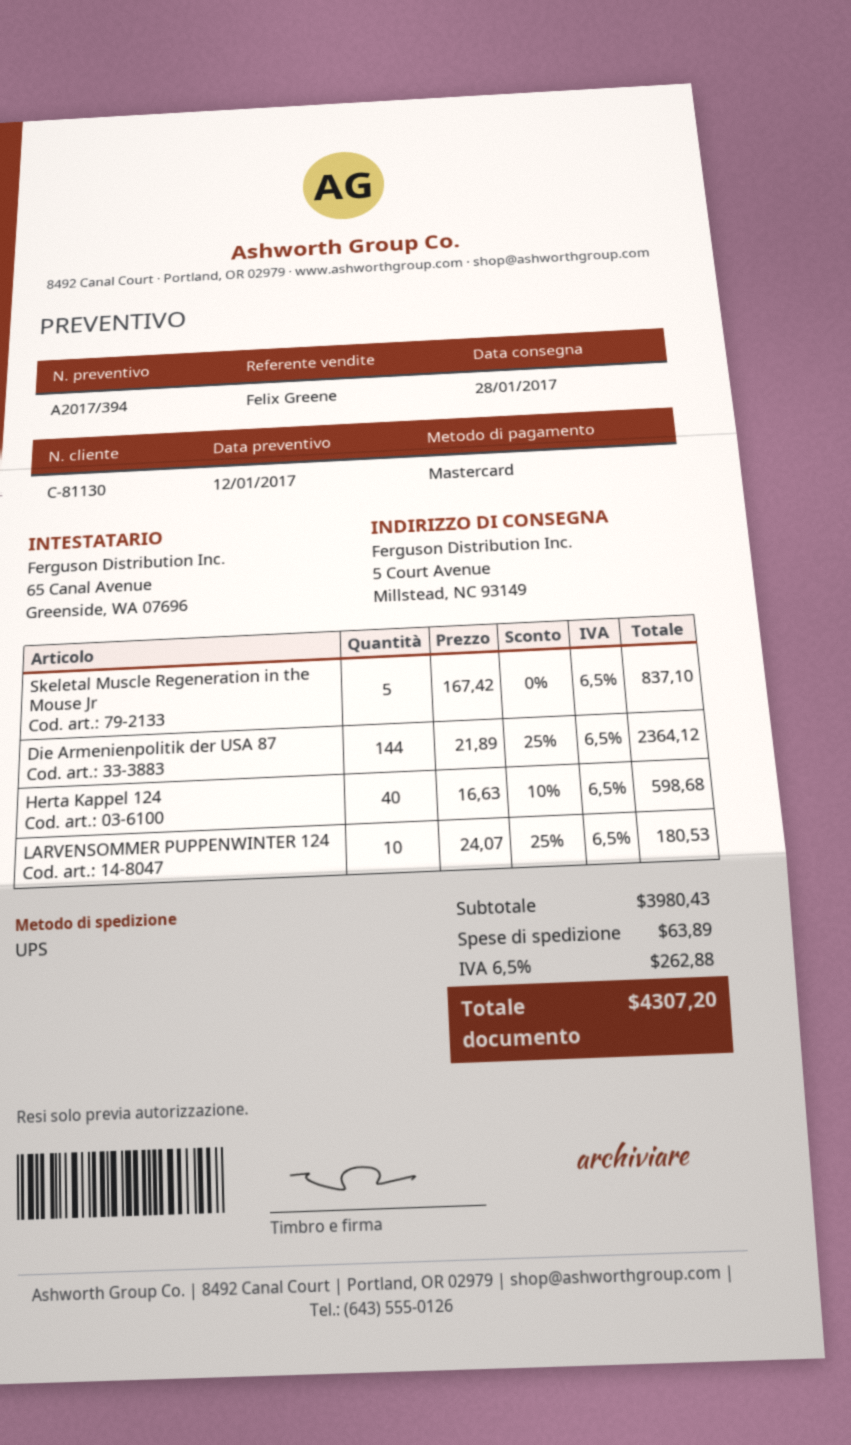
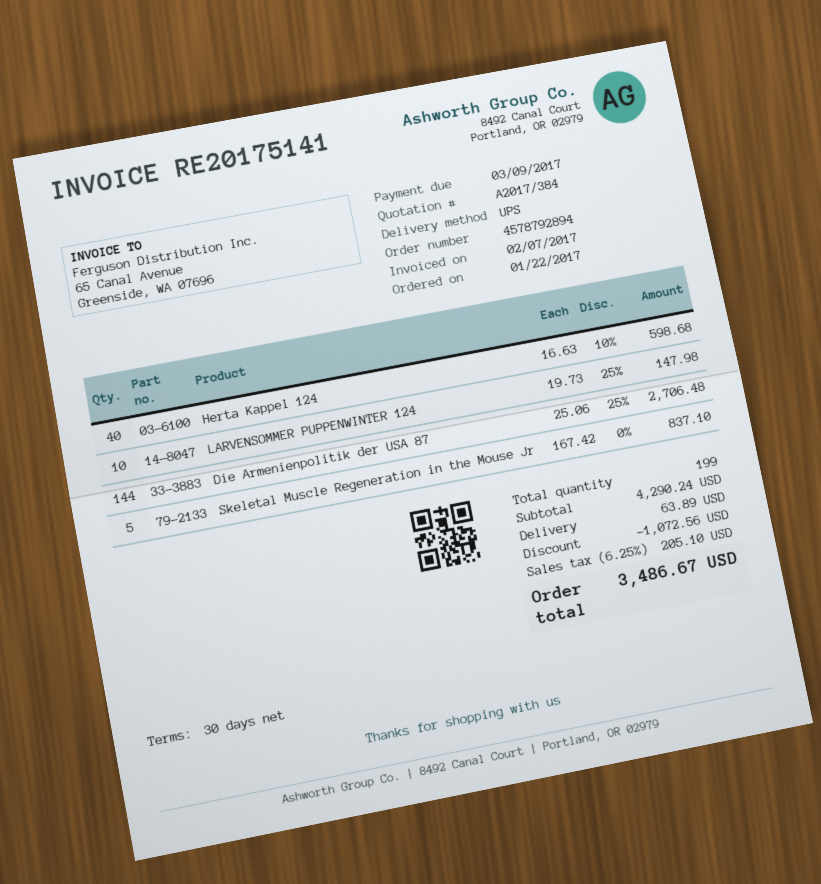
quote number: A2017/394 -> A2017/384
Die Armenienpolitik der USA 87: 144 x 21.89 - 25% = 2364.12 -> 144 x 25.06 - 25% = 2706.48
LARVENSOMMER PUPPENWINTER 124: 10 x 24.07 - 25% = 180.53 -> 10 x 19.73 - 25% = 147.98
subtotal: 3980.43 -> 4290.24
discount: none -> 1072.56
tax: 6.5% = 262.88 -> 6.25% = 205.10
total: 4307.20 -> 3486.67

